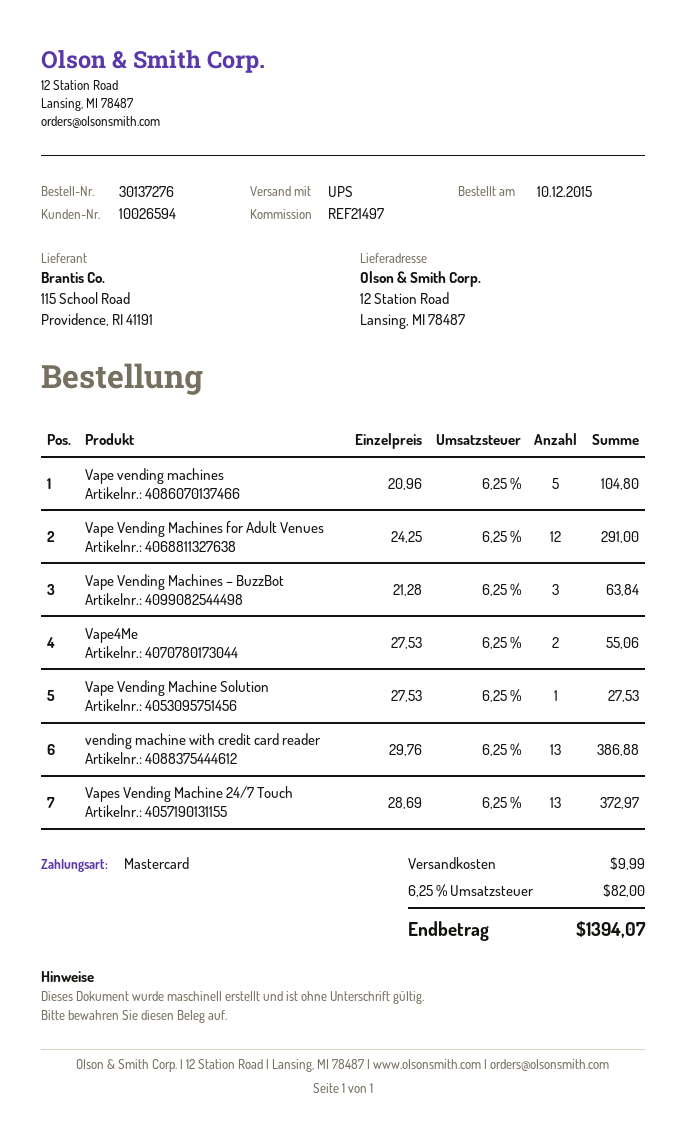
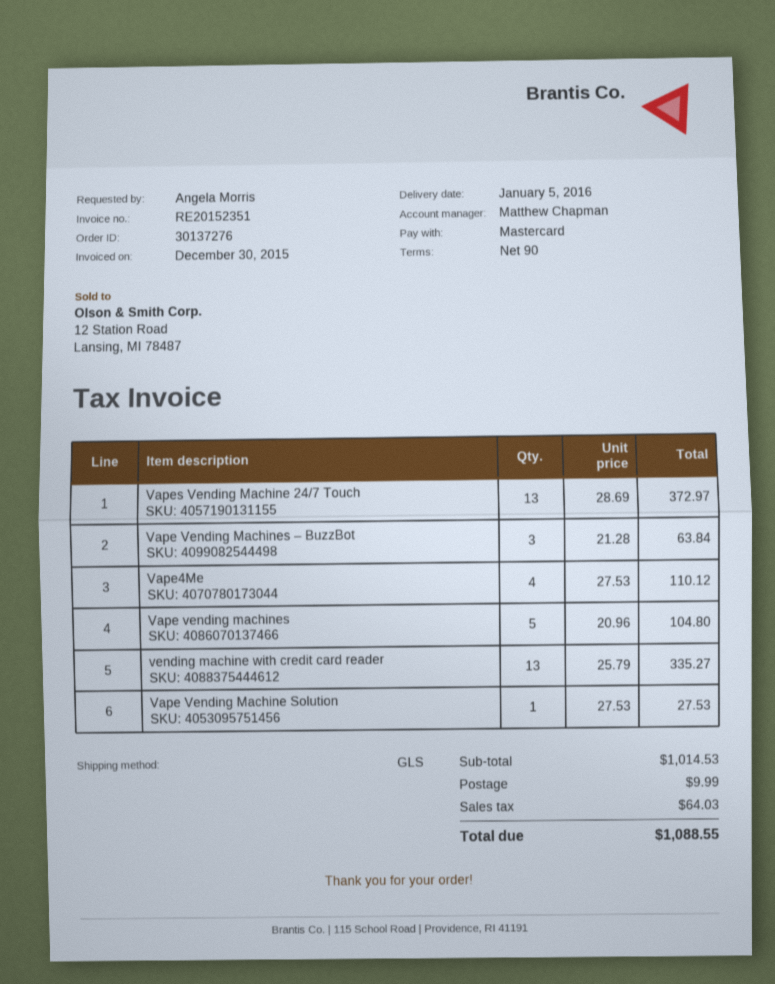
shipping method: UPS -> GLS
Vape Vending Machines for Adult Venues: 12 x 24.25 = 291.00 -> none
Vape4Me: 2 x 27.53 = 55.06 -> 4 x 27.53 = 110.12
vending machine with credit card reader: 13 x 29.76 = 386.88 -> 13 x 25.79 = 335.27
tax: 82.00 -> 64.03
total: 1394.07 -> 1088.55

